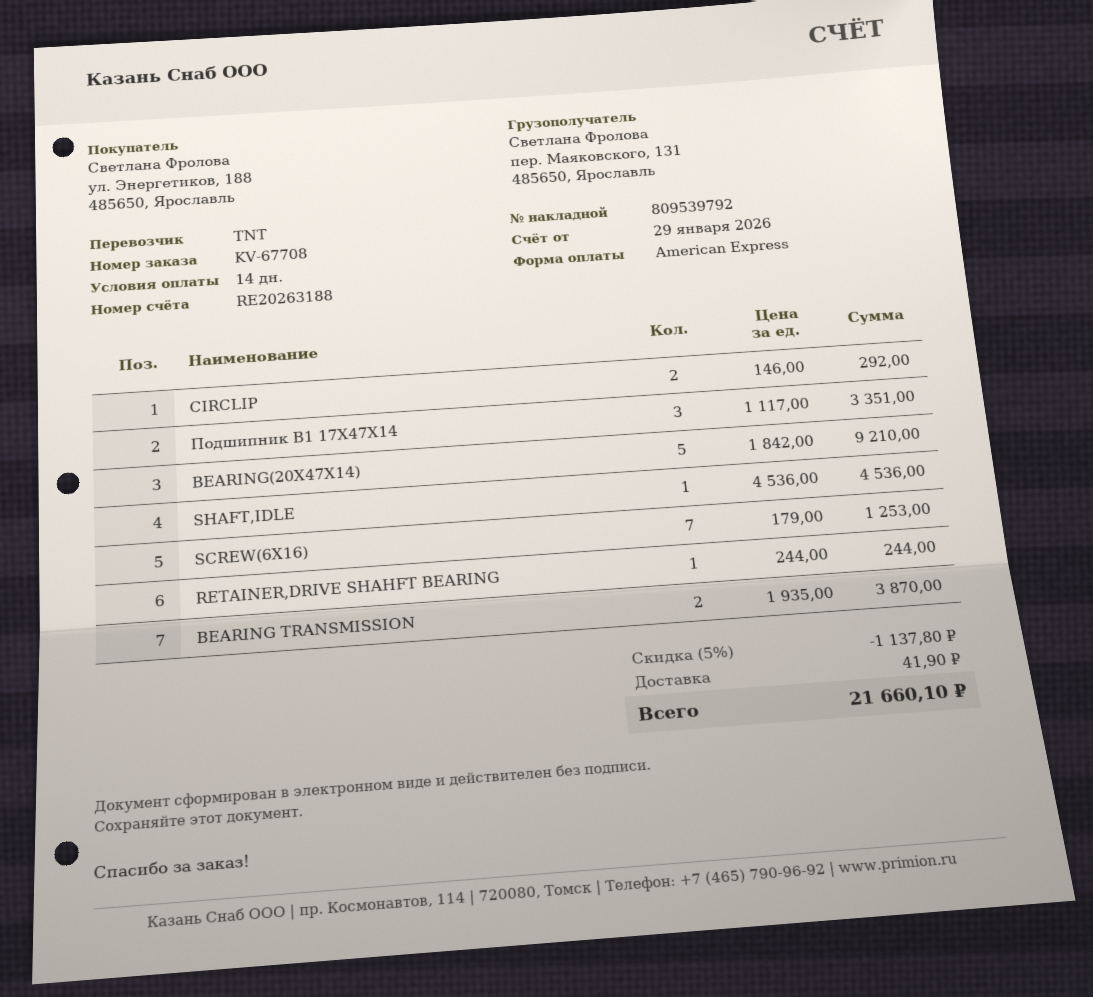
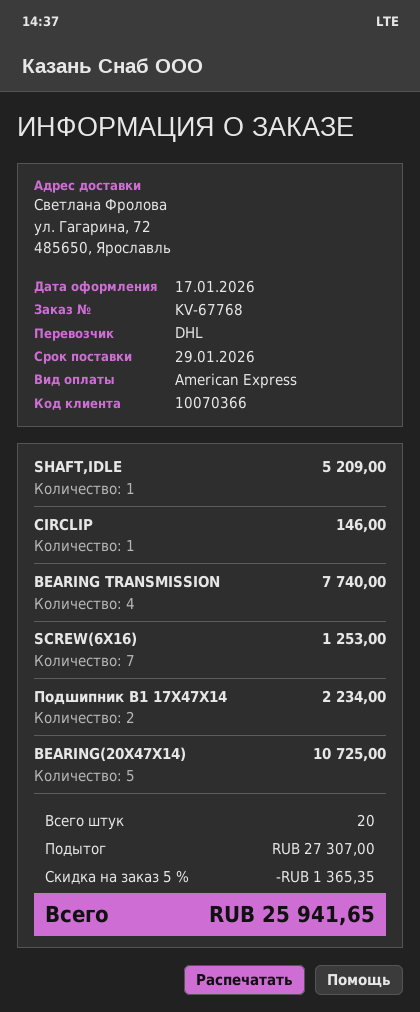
order number: KV-67708 -> KV-67768
shipping method: TNT -> DHL
ship to: пер. Маяковского, 131, 485650, Ярославль -> ул. Гагарина, 72, 485650, Ярославль
CIRCLIP: 2 for 292.00 -> 1 for 146.00
Подшипник B1 17X47X14: 3 for 3351.00 -> 2 for 2234.00
BEARING(20X47X14): 5 for 9210.00 -> 5 for 10725.00
SHAFT,IDLE: 1 for 4536.00 -> 1 for 5209.00
RETAINER,DRIVE SHAHFT BEARING: 1 for 244.00 -> none
BEARING TRANSMISSION: 2 for 3870.00 -> 4 for 7740.00
discount: 5% = 1137.80 -> 5% = 1365.35
shipping: 41.90 -> none
total: 21660.10 -> 25941.65

